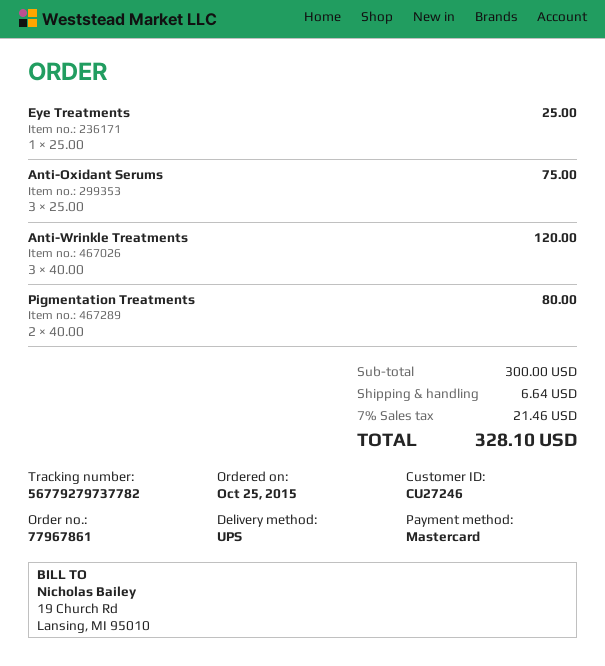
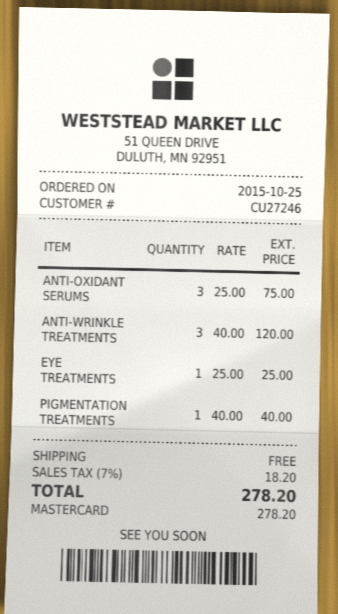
Pigmentation Treatments: 2 x 40.00 = 80.00 -> 1 x 40.00 = 40.00
shipping: 6.64 -> 0.00
tax: 7% = 21.46 -> 7% = 18.20
total: 328.10 -> 278.20

